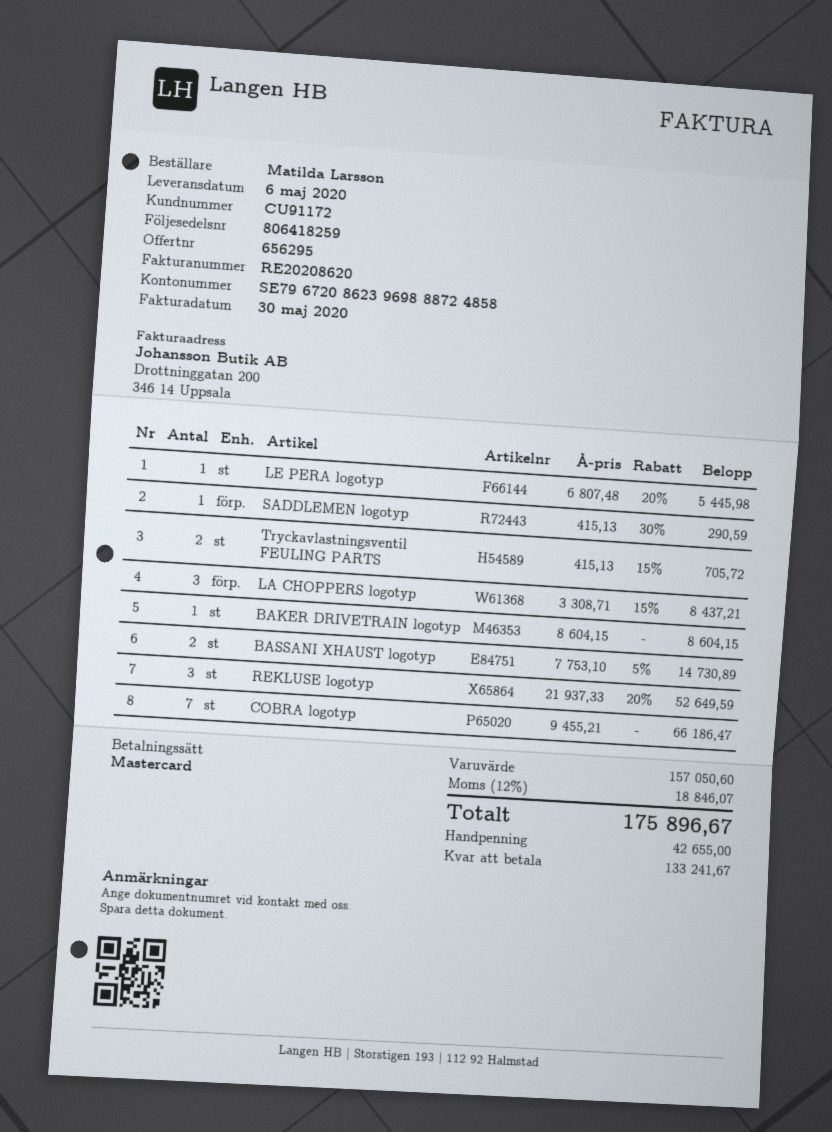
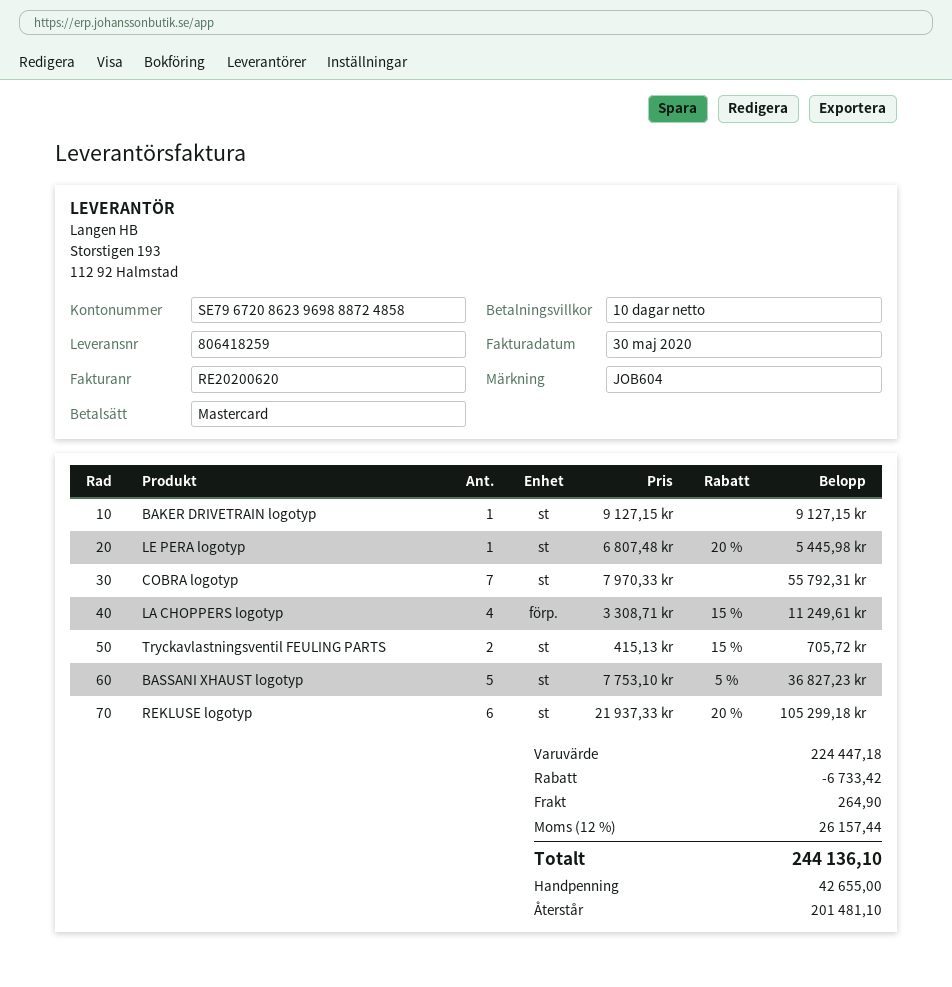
invoice number: RE20208620 -> RE20200620
SADDLEMEN logotyp: 1 x 415.13 - 30% = 290.59 -> none
LA CHOPPERS logotyp: 3 x 3308.71 - 15% = 8437.21 -> 4 x 3308.71 - 15% = 11249.61
BAKER DRIVETRAIN logotyp: 1 x 8604.15 = 8604.15 -> 1 x 9127.15 = 9127.15
BASSANI XHAUST logotyp: 2 x 7753.10 - 5% = 14730.89 -> 5 x 7753.10 - 5% = 36827.23
REKLUSE logotyp: 3 x 21937.33 - 20% = 52649.59 -> 6 x 21937.33 - 20% = 105299.18
COBRA logotyp: 7 x 9455.21 = 66186.47 -> 7 x 7970.33 = 55792.31
subtotal: 157050.60 -> 224447.18
discount: none -> 6733.42
shipping: none -> 264.90
tax: 12% = 18846.07 -> 12% = 26157.44
total: 175896.67 -> 244136.10
balance: 133241.67 -> 201481.10

